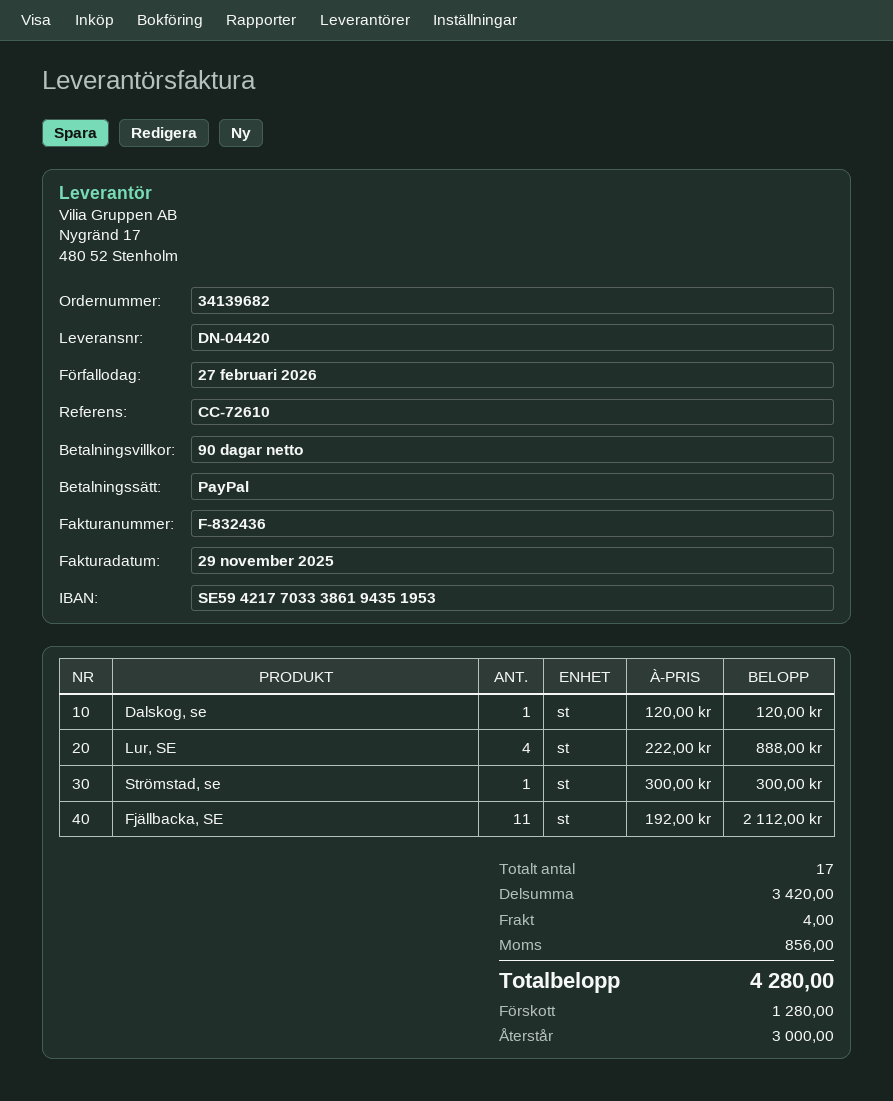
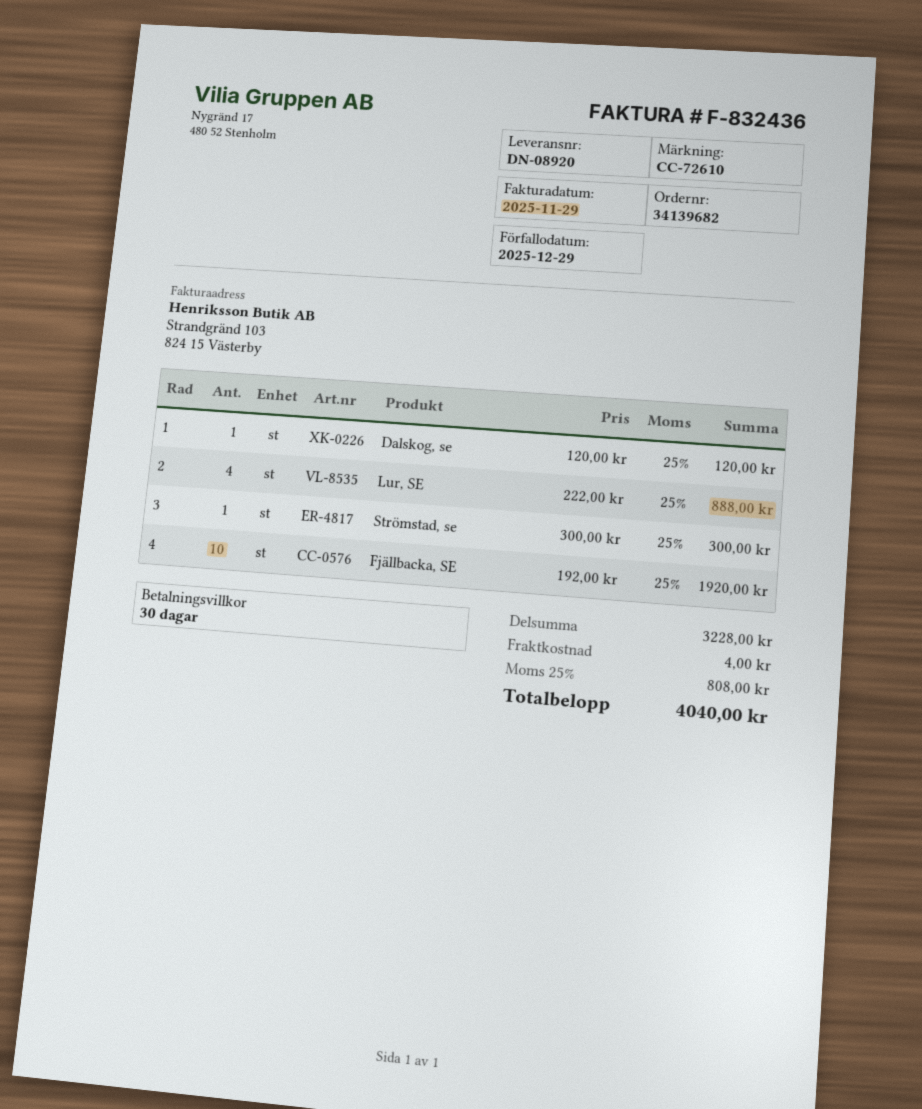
delivery note number: DN-04420 -> DN-08920
payment terms: 90 days -> 30 days
due date: 2026-02-27 -> 2025-12-29
Fjällbacka, SE: 11 x 192.00 = 2112.00 -> 10 x 192.00 = 1920.00
subtotal: 3420.00 -> 3228.00
tax: 856.00 -> 808.00
total: 4280.00 -> 4040.00

